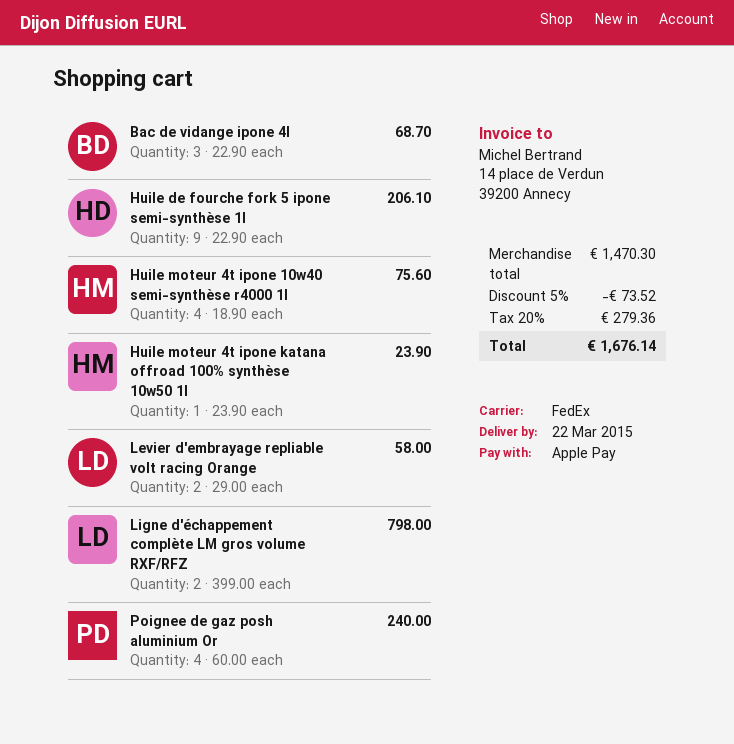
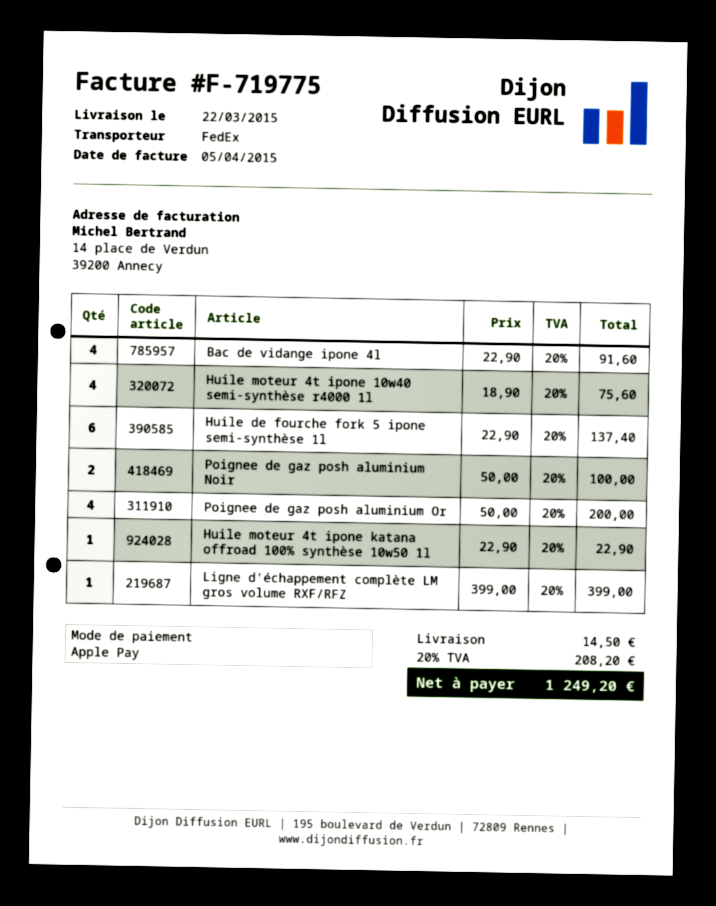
Bac de vidange ipone 4l: 3 x 22.90 = 68.70 -> 4 x 22.90 = 91.60
Huile de fourche fork 5 ipone semi-synthèse 1l: 9 x 22.90 = 206.10 -> 6 x 22.90 = 137.40
Huile moteur 4t ipone katana offroad 100% synthèse 10w50 1l: 1 x 23.90 = 23.90 -> 1 x 22.90 = 22.90
Levier d'embrayage repliable volt racing Orange: 2 x 29.00 = 58.00 -> none
Ligne d'échappement complète LM gros volume RXF/RFZ: 2 x 399.00 = 798.00 -> 1 x 399.00 = 399.00
Poignee de gaz posh aluminium Or: 4 x 60.00 = 240.00 -> 4 x 50.00 = 200.00
Poignee de gaz posh aluminium Noir: none -> 2 x 50.00 = 100.00
discount: 5% = 73.52 -> none
shipping: none -> 14.50
tax: 20% = 279.36 -> 20% = 208.20
total: 1676.14 -> 1249.20

